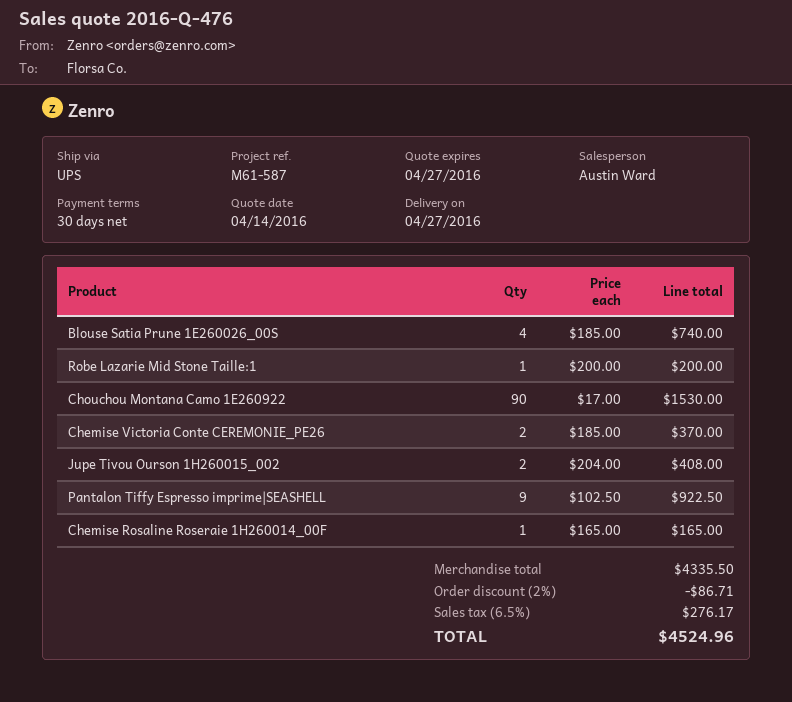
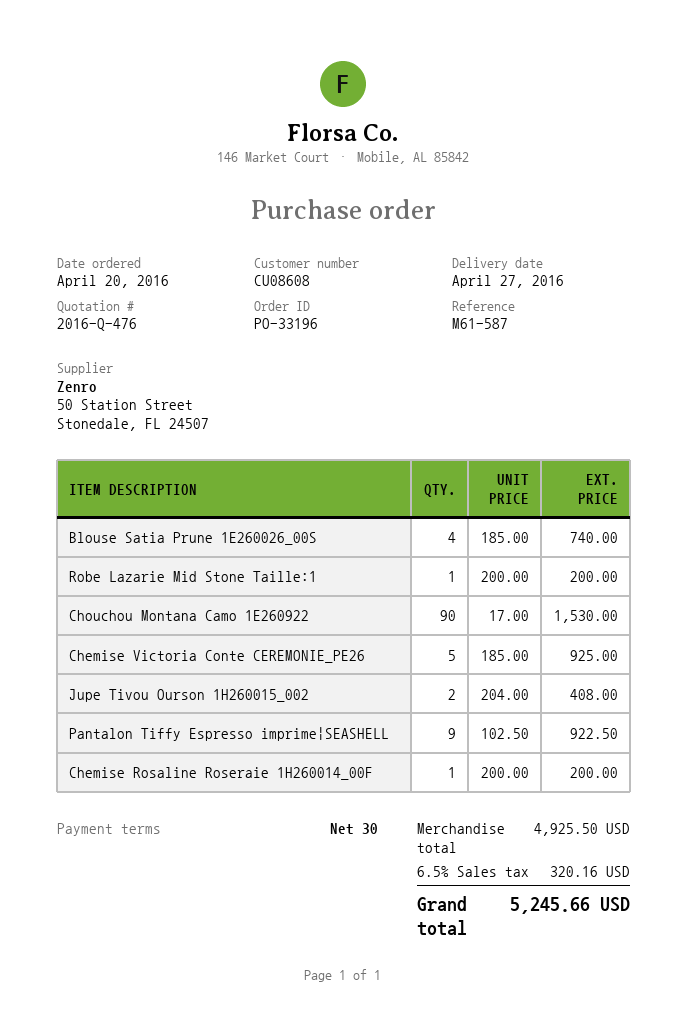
Chemise Victoria Conte CEREMONIE_PE26: 2 x 185.00 = 370.00 -> 5 x 185.00 = 925.00
Chemise Rosaline Roseraie 1H260014_00F: 1 x 165.00 = 165.00 -> 1 x 200.00 = 200.00
subtotal: 4335.50 -> 4925.50
discount: 2% = 86.71 -> none
tax: 6.5% = 276.17 -> 6.5% = 320.16
total: 4524.96 -> 5245.66

